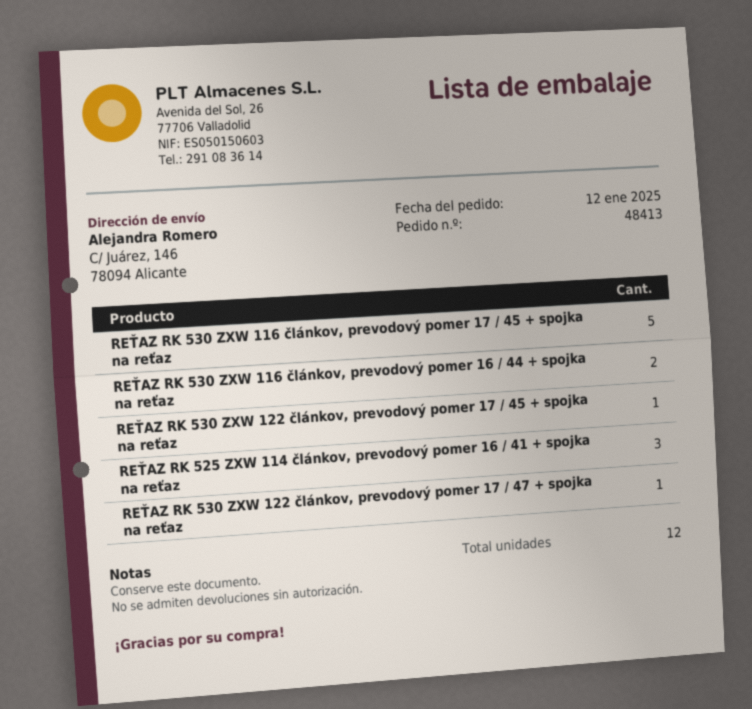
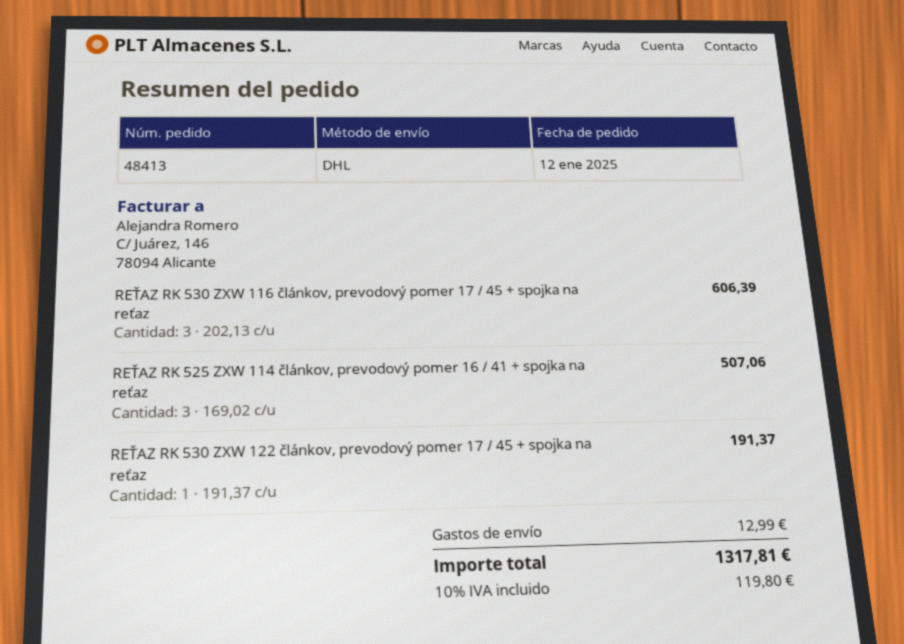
REŤAZ RK 530 ZXW 116 článkov, prevodový pomer 17 / 45 + spojka na reťaz: 5 -> 3
REŤAZ RK 530 ZXW 116 článkov, prevodový pomer 16 / 44 + spojka na reťaz: 2 -> none
REŤAZ RK 530 ZXW 122 článkov, prevodový pomer 17 / 47 + spojka na reťaz: 1 -> none

